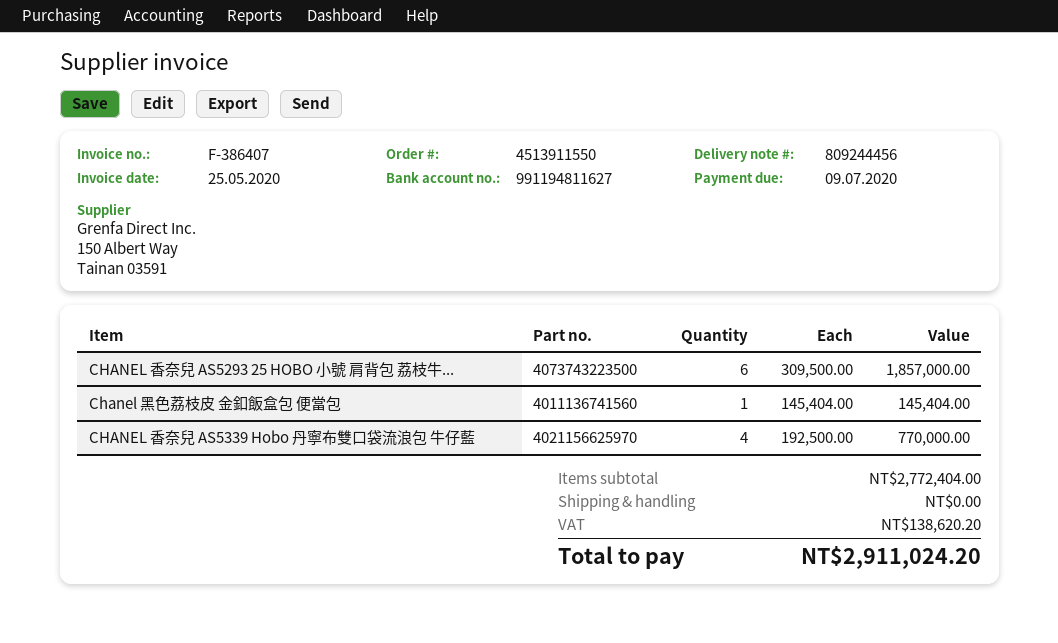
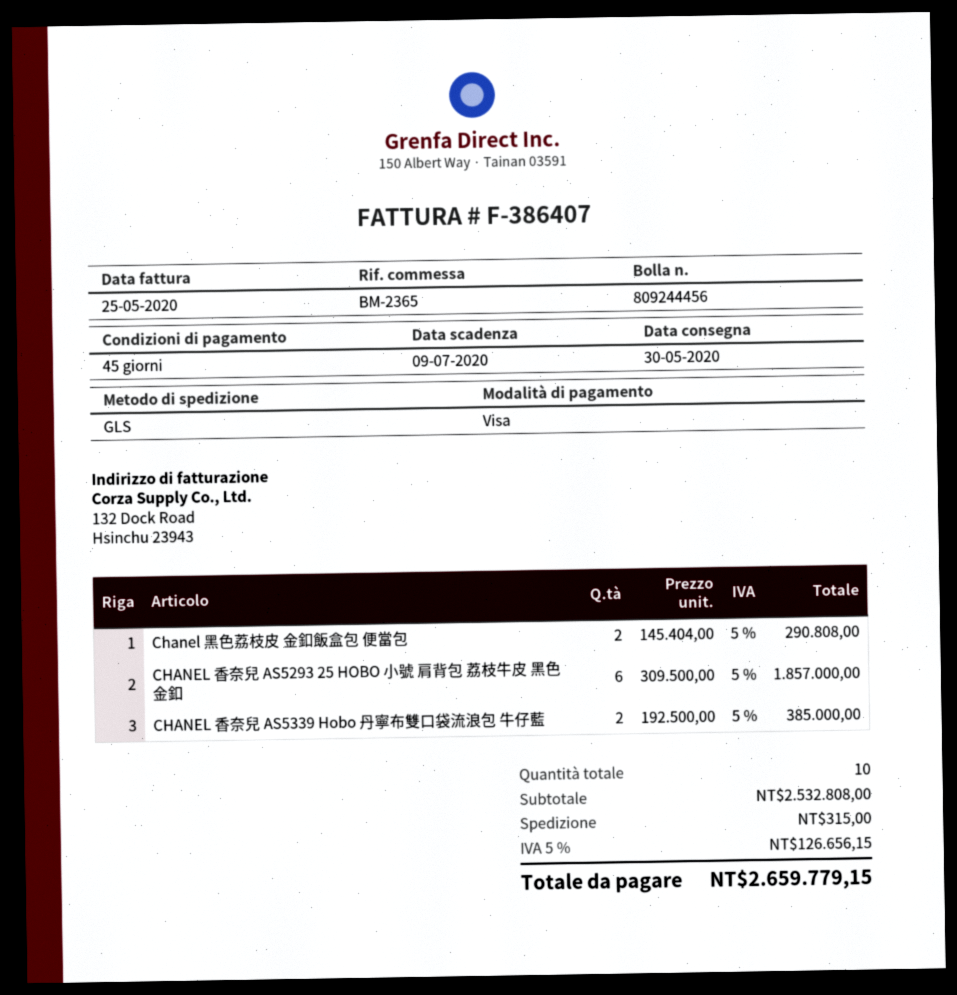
Chanel 黑色荔枝皮 金釦飯盒包 便當包: 1 x 145404.00 = 145404.00 -> 2 x 145404.00 = 290808.00
CHANEL 香奈兒 AS5339 Hobo 丹寧布雙口袋流浪包 牛仔藍: 4 x 192500.00 = 770000.00 -> 2 x 192500.00 = 385000.00
subtotal: 2772404.00 -> 2532808.00
shipping: 0.00 -> 315.00
tax: 138620.20 -> 126656.15
total: 2911024.20 -> 2659779.15

